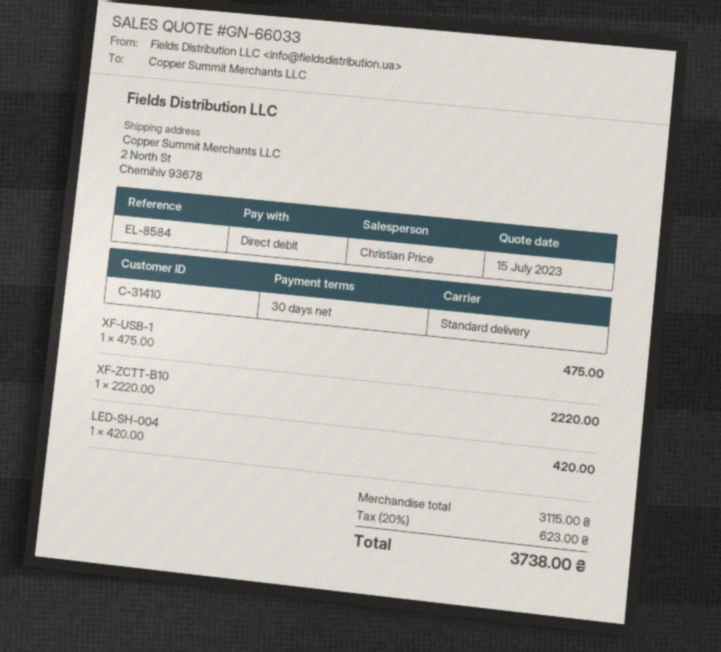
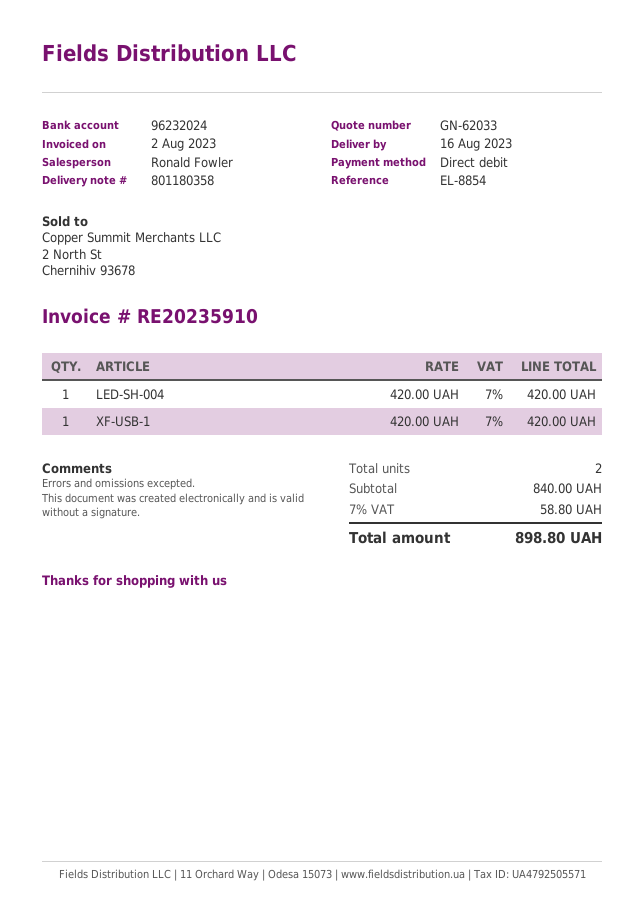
quote number: GN-66033 -> GN-62033
reference: EL-8584 -> EL-8854
sales rep: Christian Price -> Ronald Fowler
XF-USB-1: 1 x 475.00 = 475.00 -> 1 x 420.00 = 420.00
XF-ZCTT-B10: 1 x 2220.00 = 2220.00 -> none
subtotal: 3115.00 -> 840.00
tax: 20% = 623.00 -> 7% = 58.80
total: 3738.00 -> 898.80

